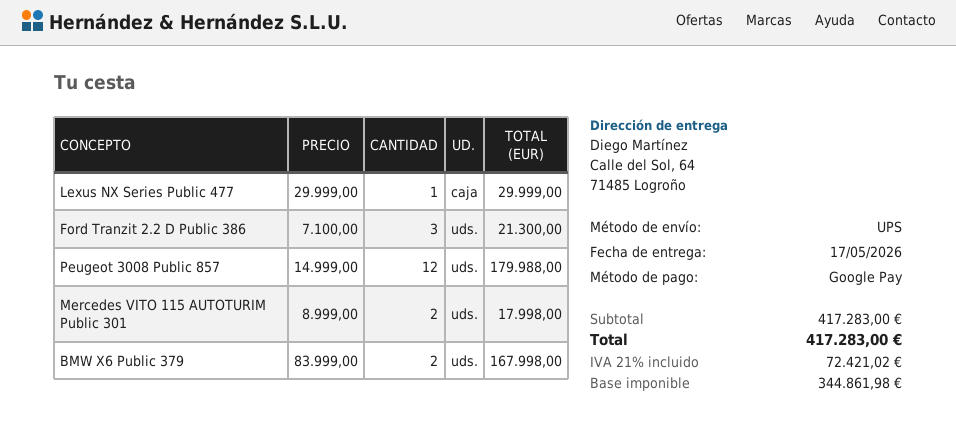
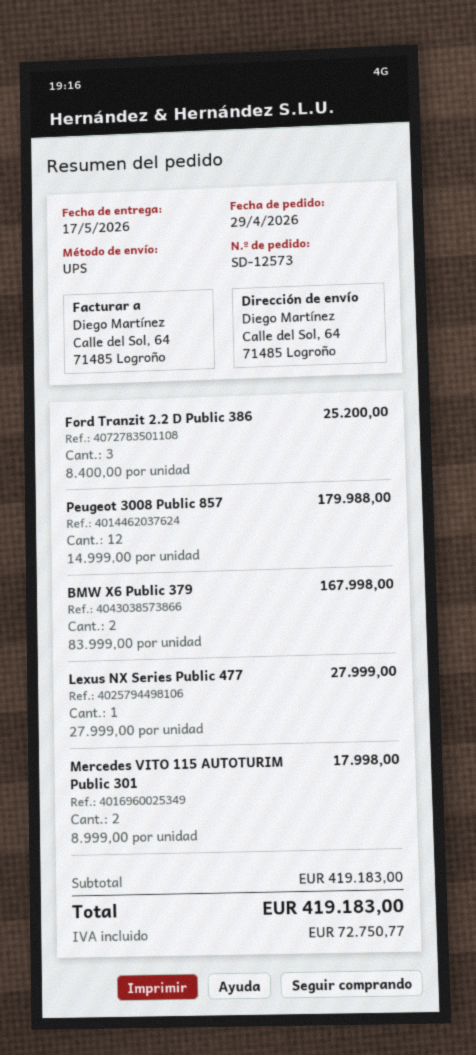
Lexus NX Series Public 477: 1 x 29999.00 = 29999.00 -> 1 x 27999.00 = 27999.00
Ford Tranzit 2.2 D Public 386: 3 x 7100.00 = 21300.00 -> 3 x 8400.00 = 25200.00
subtotal: 417283.00 -> 419183.00
tax: 72421.02 -> 72750.77
total: 417283.00 -> 419183.00

